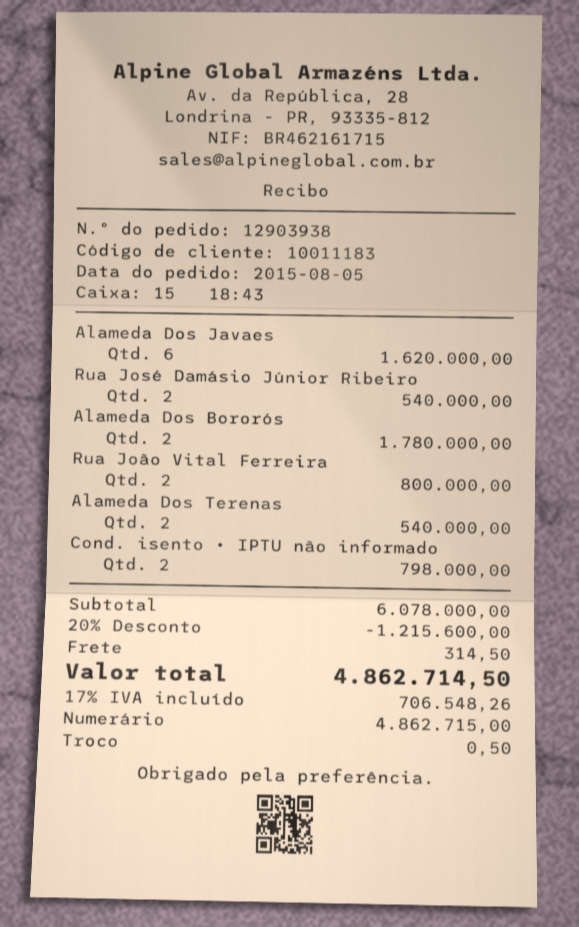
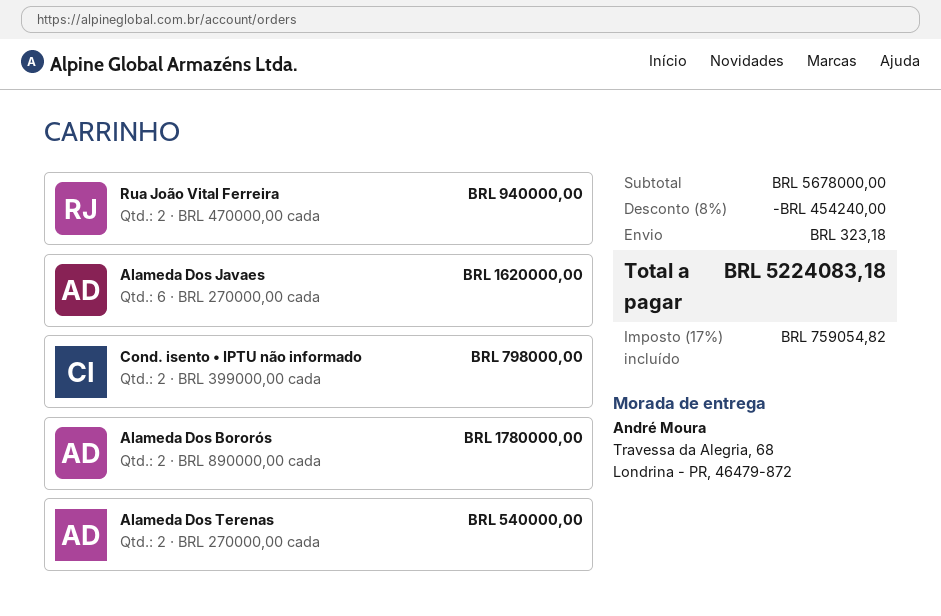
Rua José Damásio Júnior Ribeiro: 2 for 540000.00 -> none
Rua João Vital Ferreira: 2 for 800000.00 -> 2 for 940000.00
subtotal: 6078000.00 -> 5678000.00
discount: 20% = 1215600.00 -> 8% = 454240.00
shipping: 314.50 -> 323.18
tax: 17% = 706548.26 -> 17% = 759054.82
total: 4862714.50 -> 5224083.18

